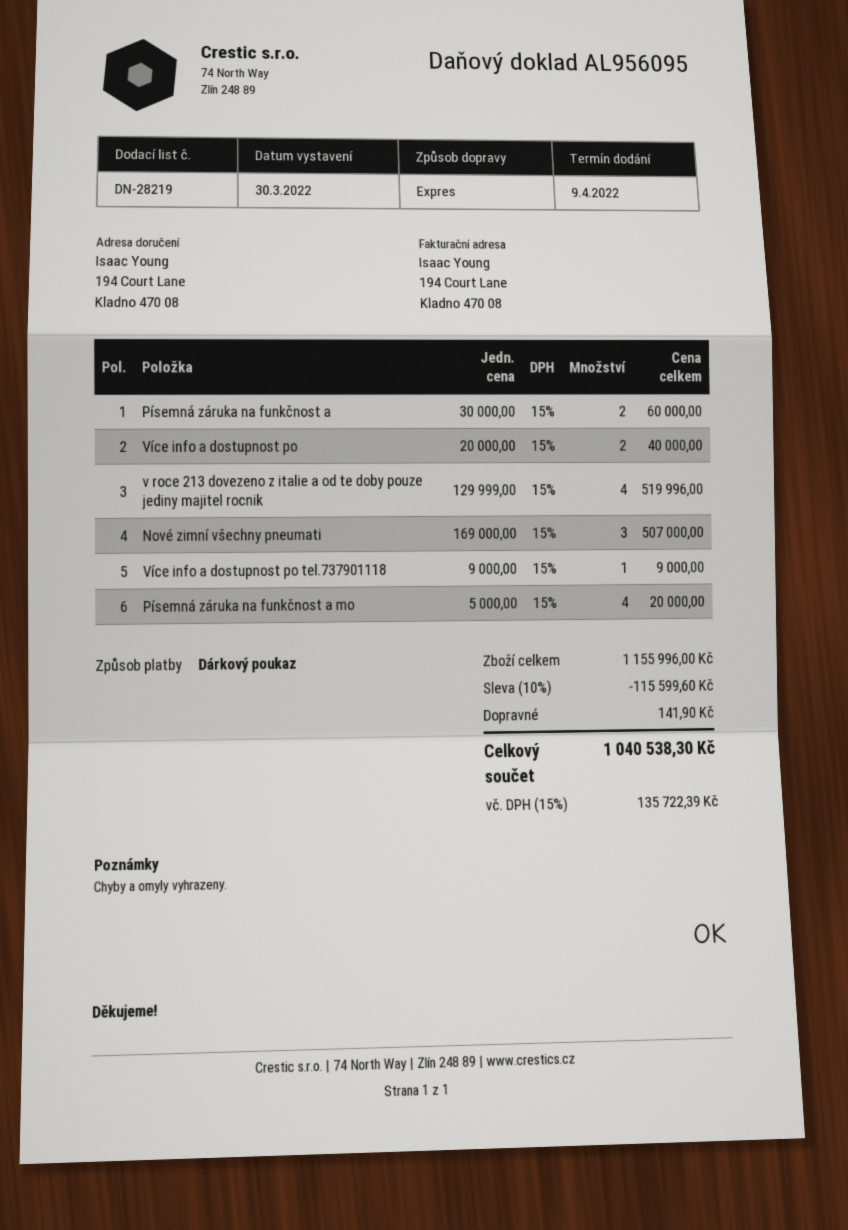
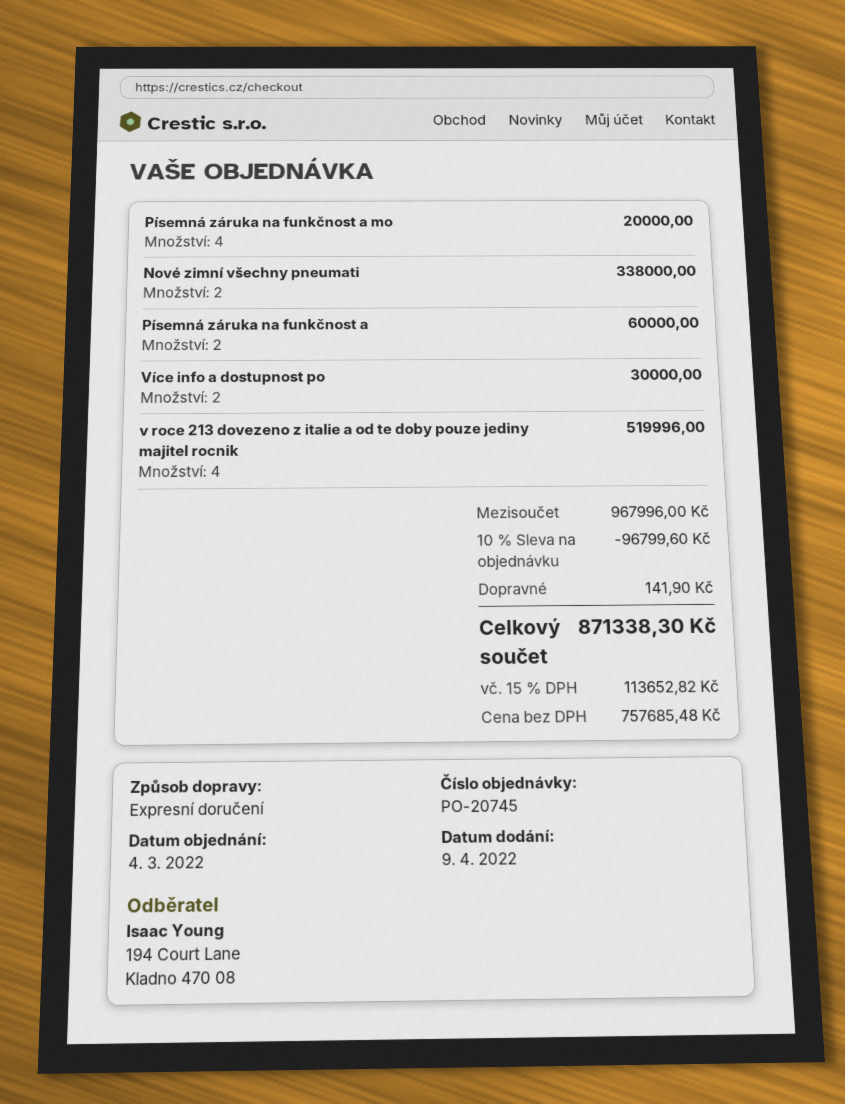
Více info a dostupnost po: 2 for 40000.00 -> 2 for 30000.00
Nové zimní všechny pneumati: 3 for 507000.00 -> 2 for 338000.00
Více info a dostupnost po tel.737901118: 1 for 9000.00 -> none
subtotal: 1155996.00 -> 967996.00
discount: 10% = 115599.60 -> 10% = 96799.60
tax: 15% = 135722.39 -> 15% = 113652.82
total: 1040538.30 -> 871338.30

